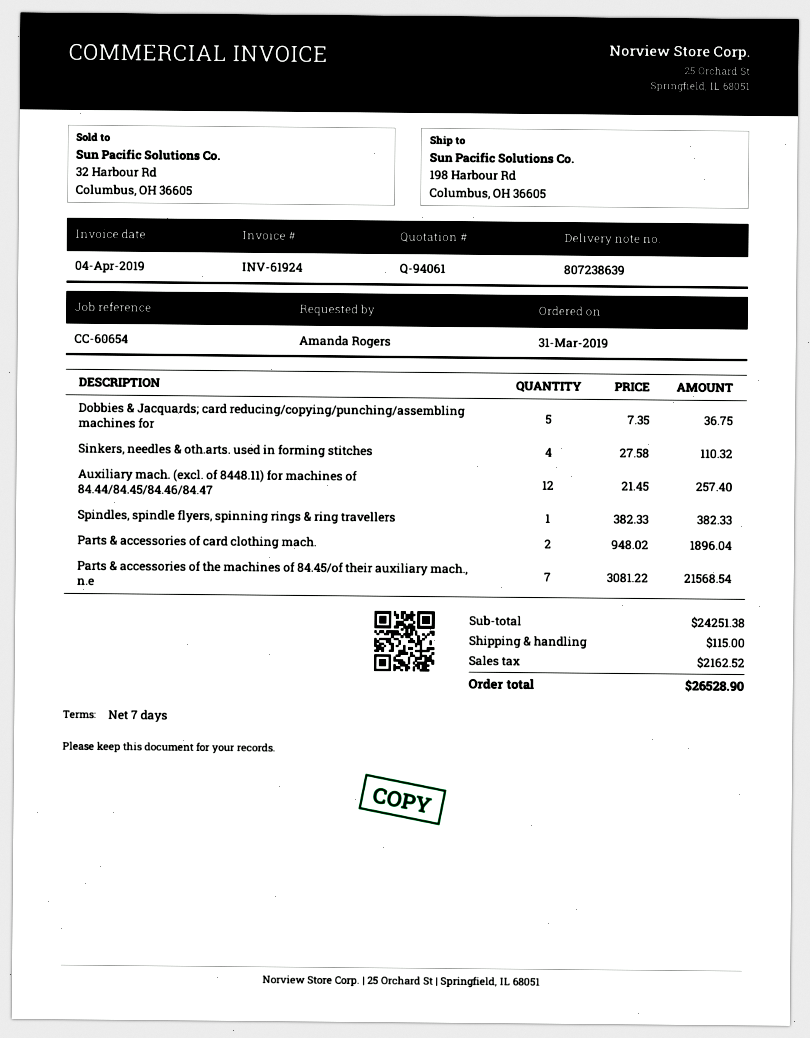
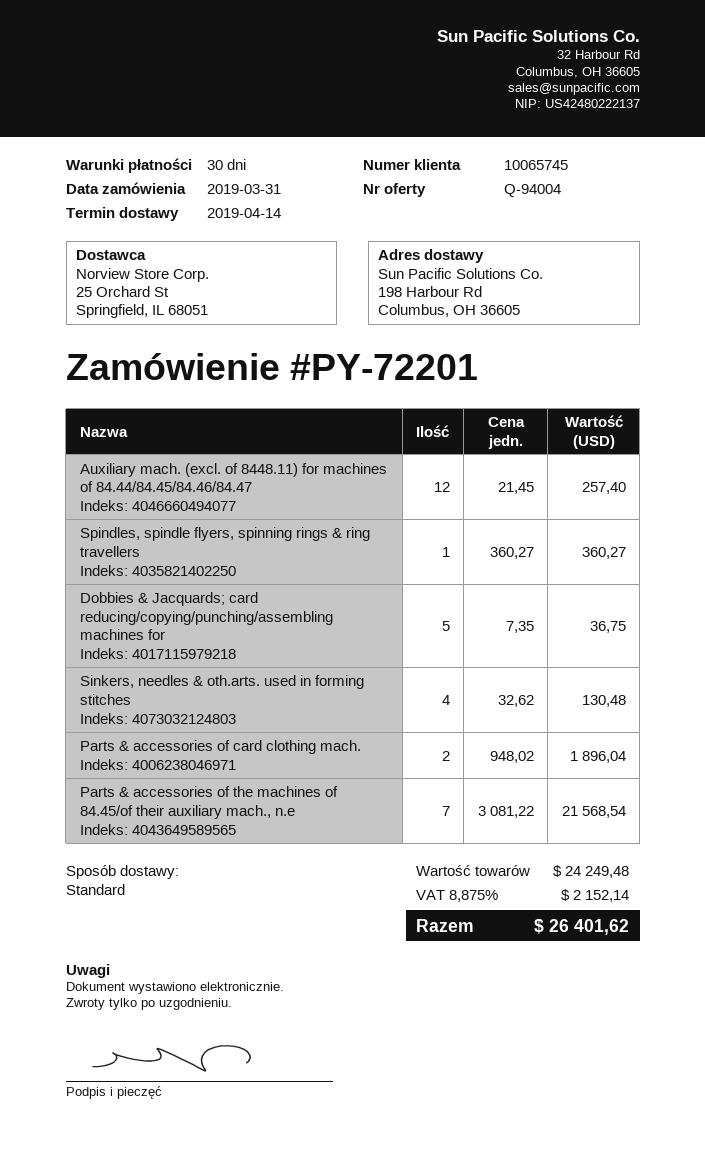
quote number: Q-94061 -> Q-94004
payment terms: 7 days -> 30 days
Sinkers, needles & oth.arts. used in forming stitches: 4 x 27.58 = 110.32 -> 4 x 32.62 = 130.48
Spindles, spindle flyers, spinning rings & ring travellers: 1 x 382.33 = 382.33 -> 1 x 360.27 = 360.27
subtotal: 24251.38 -> 24249.48
shipping: 115.00 -> none
tax: 2162.52 -> 2152.14
total: 26528.90 -> 26401.62

